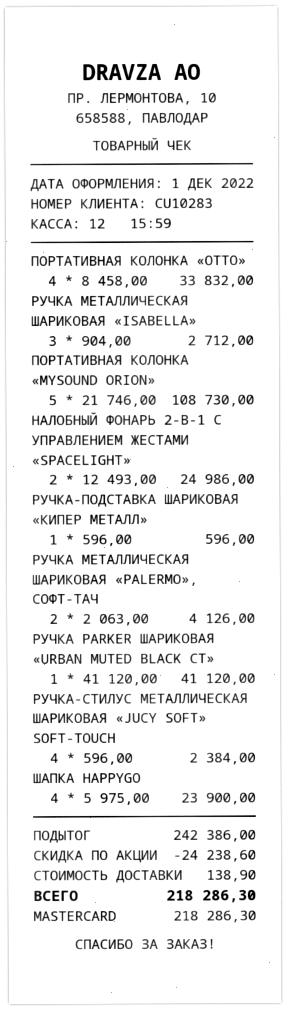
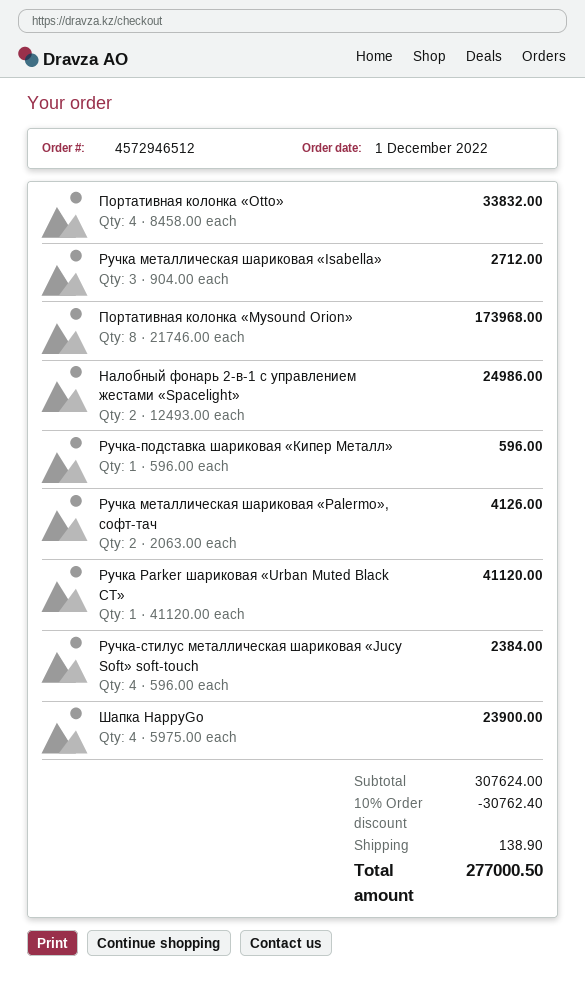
ПОРТАТИВНАЯ КОЛОНКА «MYSOUND ORION»: 5 x 21746.00 = 108730.00 -> 8 x 21746.00 = 173968.00
subtotal: 242386.00 -> 307624.00
discount: 24238.60 -> 30762.40
total: 218286.30 -> 277000.50

